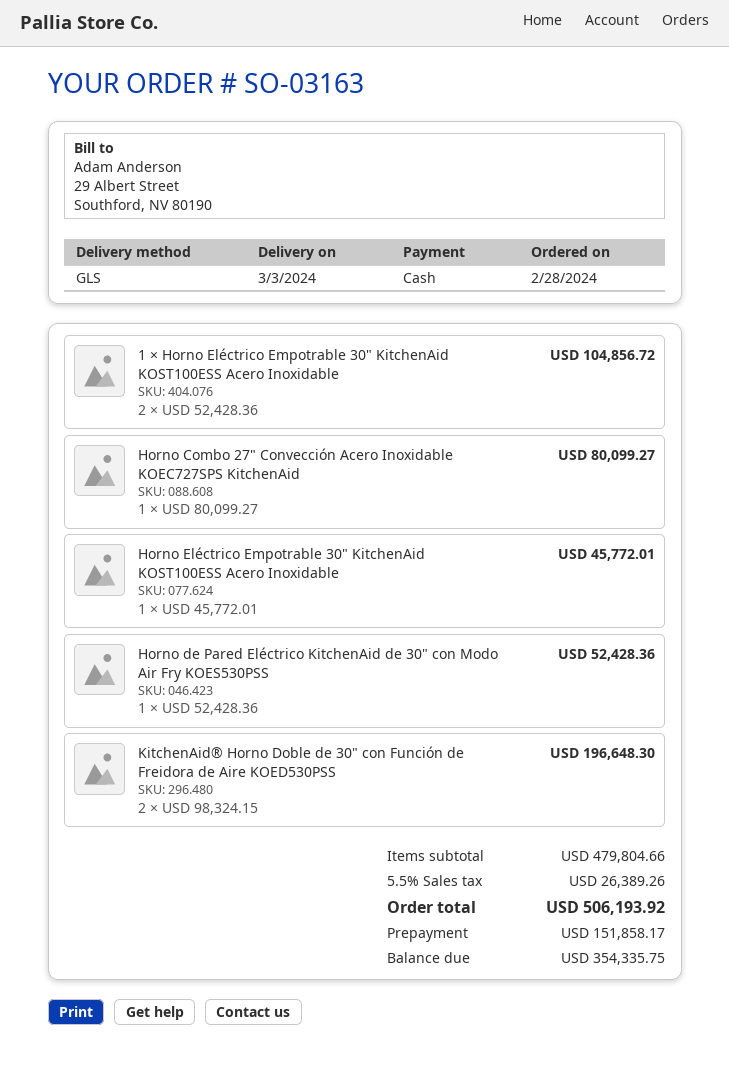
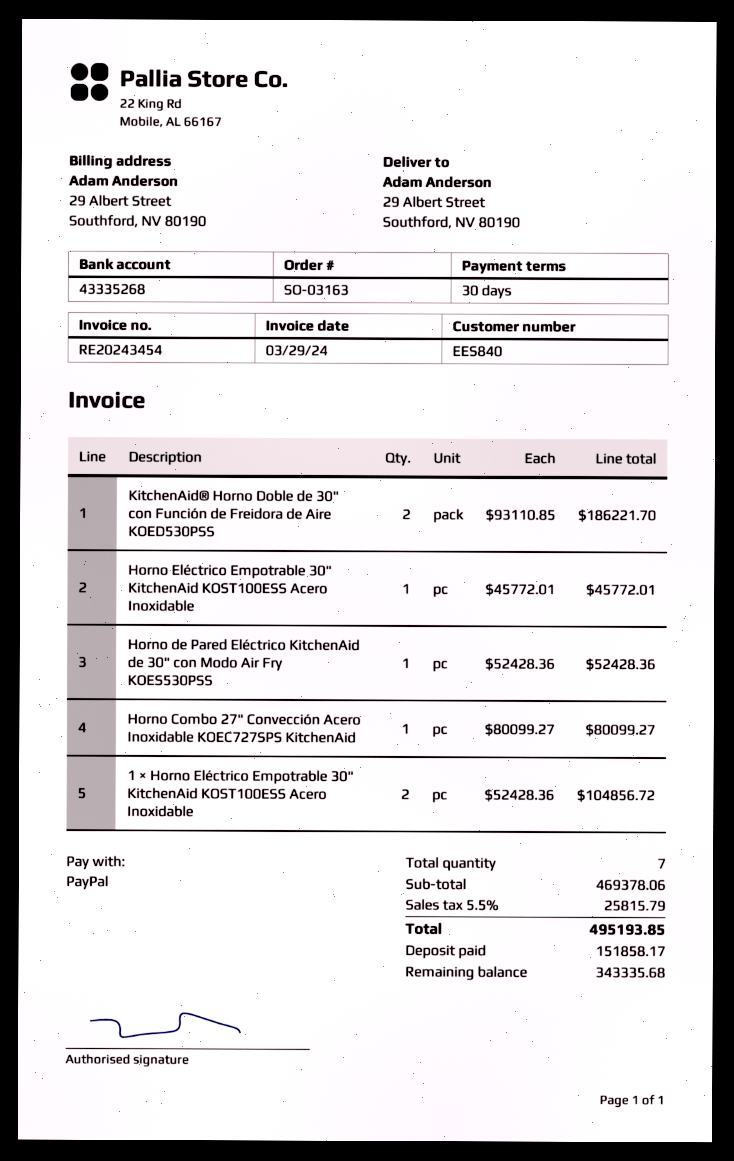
payment method: cash -> PayPal
KitchenAid® Horno Doble de 30" con Función de Freidora de Aire KOED530PSS: 2 x 98324.15 = 196648.30 -> 2 x 93110.85 = 186221.70
subtotal: 479804.66 -> 469378.06
tax: 5.5% = 26389.26 -> 5.5% = 25815.79
total: 506193.92 -> 495193.85
balance: 354335.75 -> 343335.68

